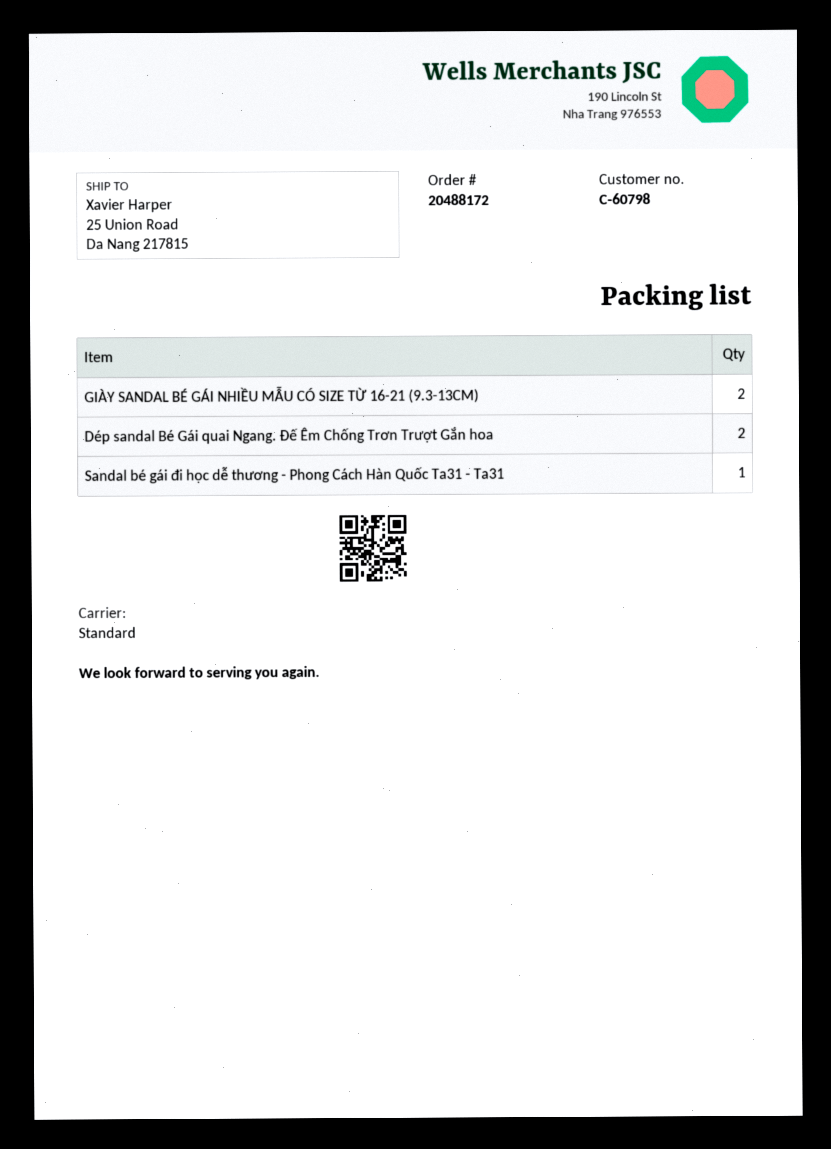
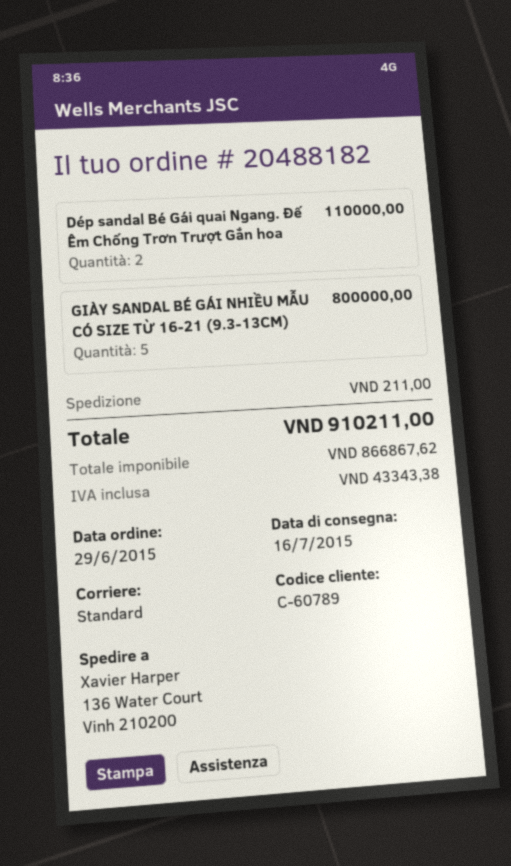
order number: 20488172 -> 20488182
customer number: C-60798 -> C-60789
ship to: 25 Union Road, Da Nang 217815 -> 136 Water Court, Vinh 210200
GIÀY SANDAL BÉ GÁI NHIỀU MẪU CÓ SIZE TỪ 16-21 (9.3-13CM): 2 -> 5
Sandal bé gái đi học dễ thương - Phong Cách Hàn Quốc Ta31 - Ta31: 1 -> none

